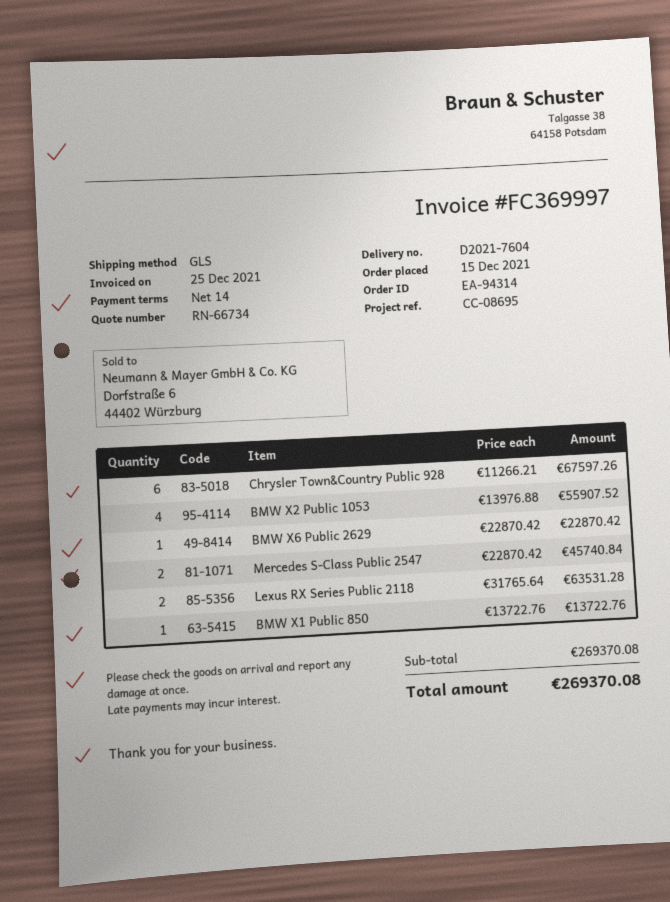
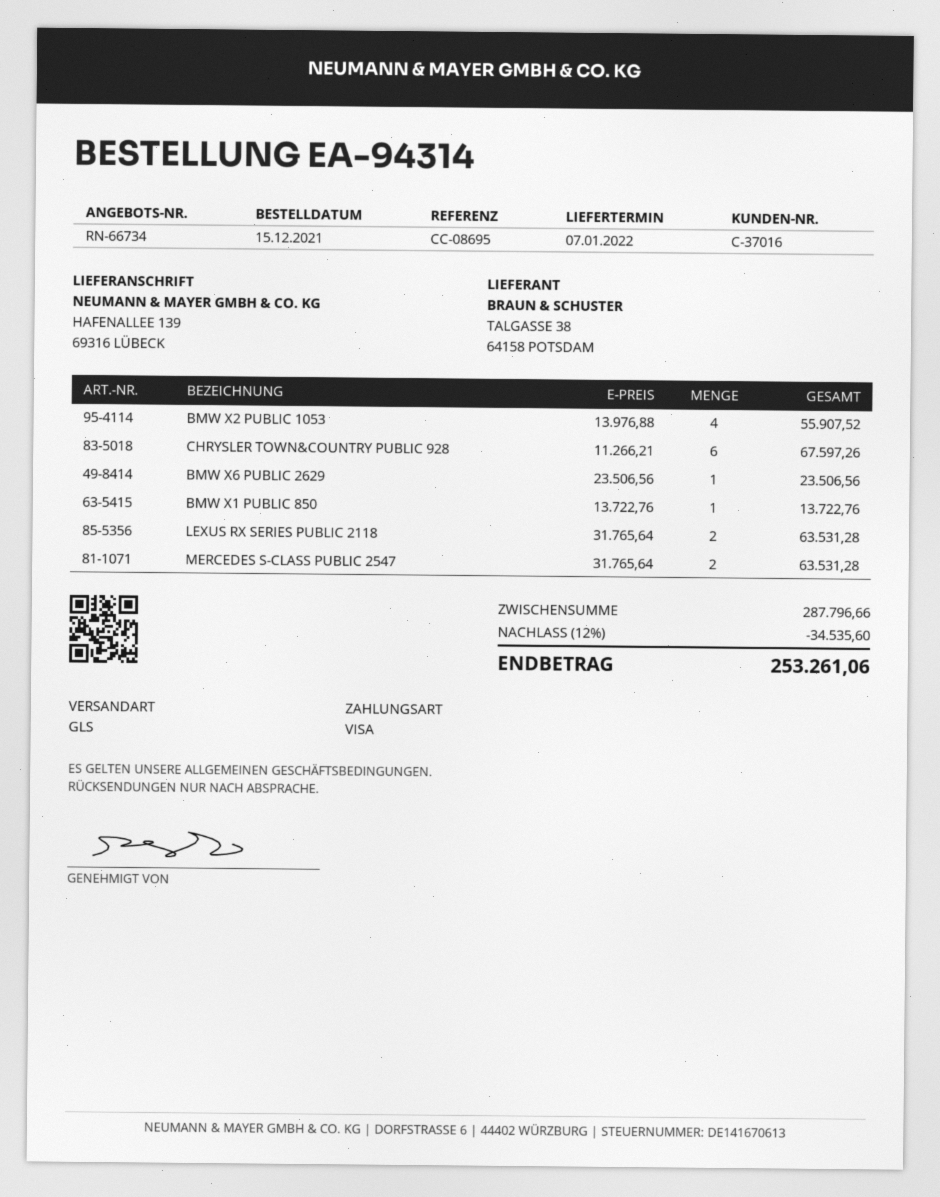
BMW X6 Public 2629: 1 x 22870.42 = 22870.42 -> 1 x 23506.56 = 23506.56
Mercedes S-Class Public 2547: 2 x 22870.42 = 45740.84 -> 2 x 31765.64 = 63531.28
subtotal: 269370.08 -> 287796.66
discount: none -> 12% = 34535.60
total: 269370.08 -> 253261.06

